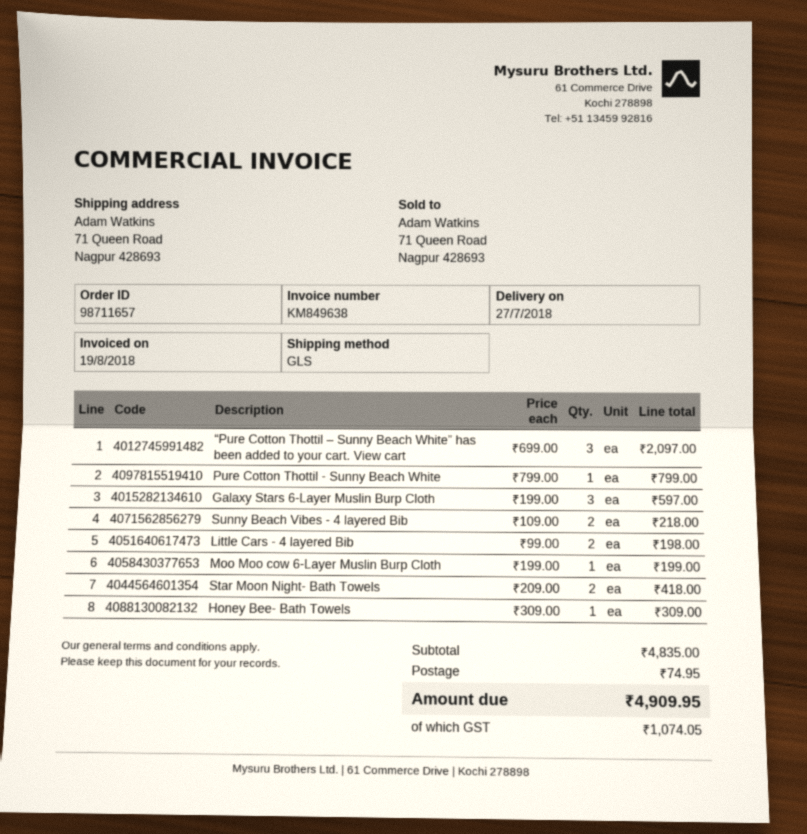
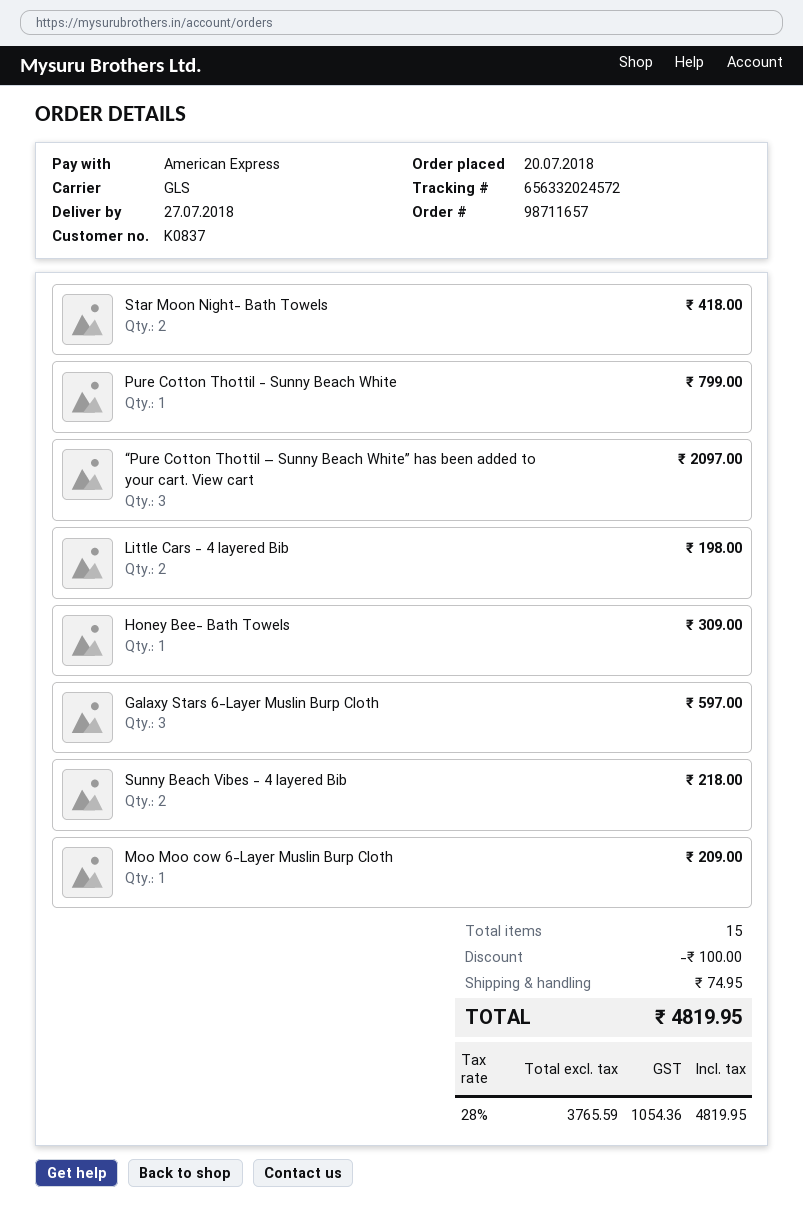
Moo Moo cow 6-Layer Muslin Burp Cloth: 1 for 199.00 -> 1 for 209.00
discount: none -> 100.00
tax: 1074.05 -> 1054.36
total: 4909.95 -> 4819.95

